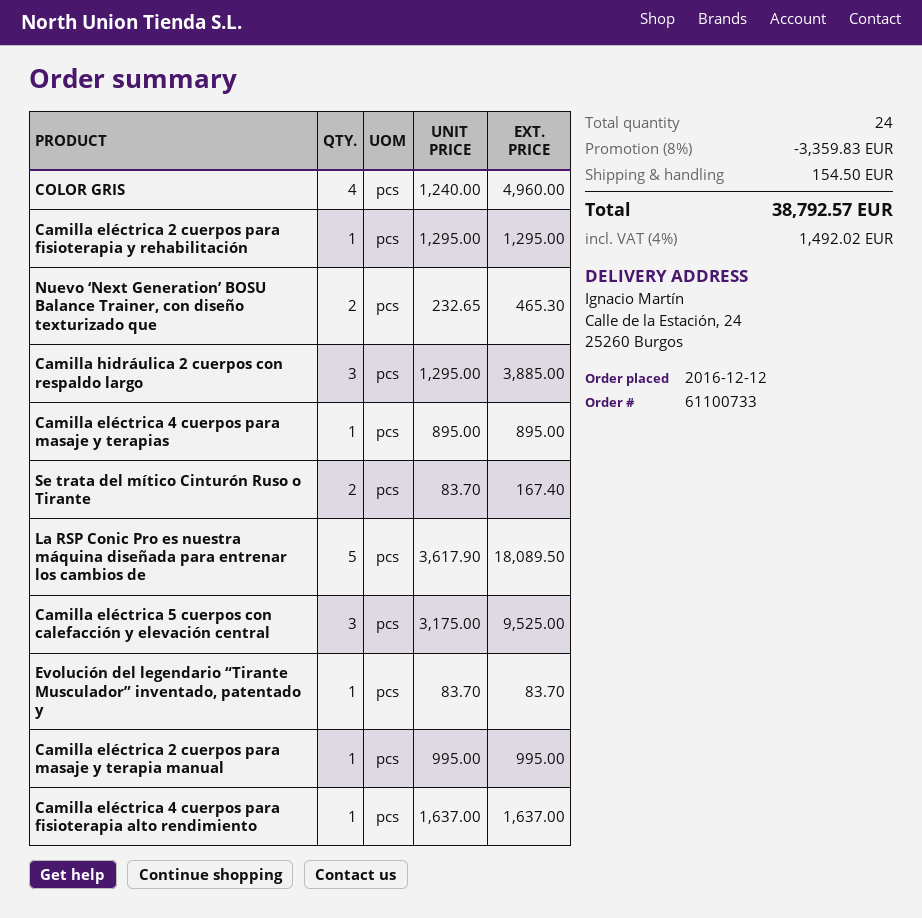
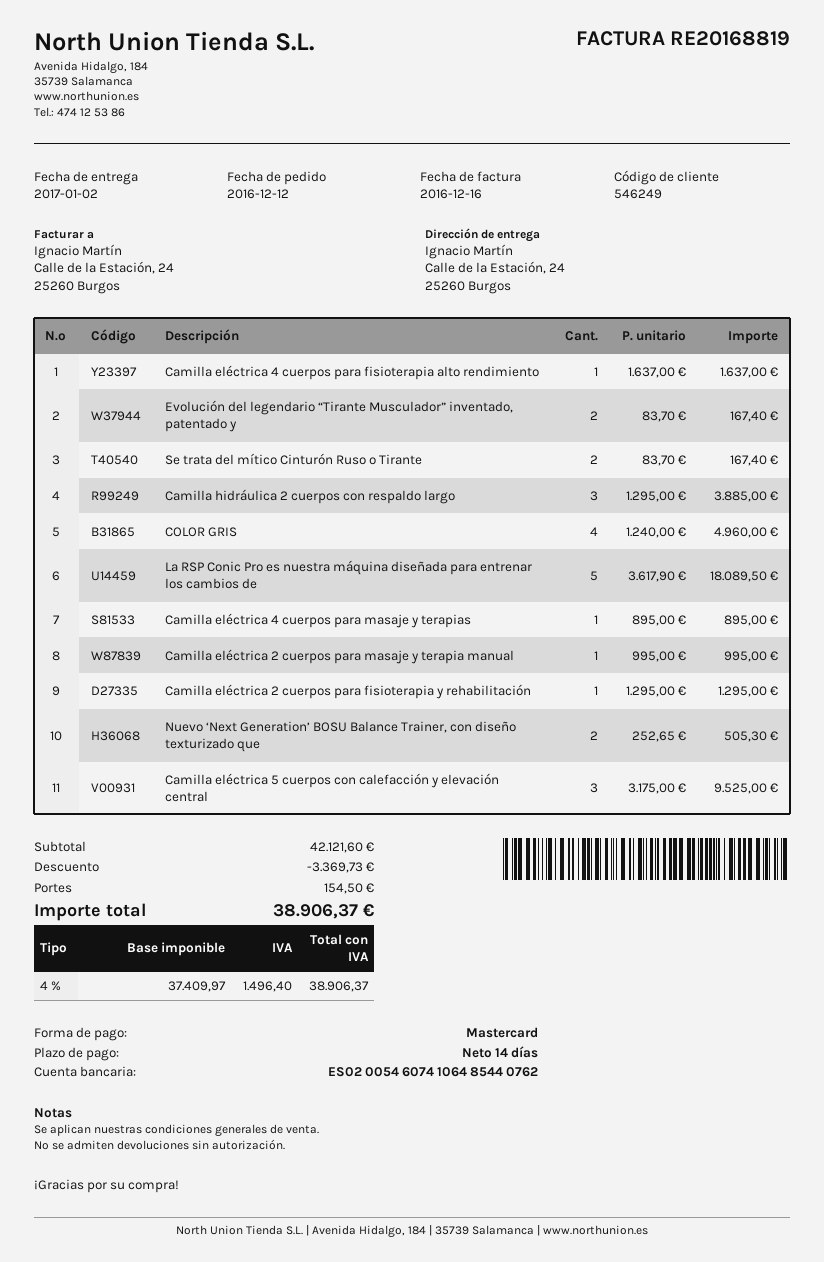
Nuevo ‘Next Generation’ BOSU Balance Trainer, con diseño texturizado que: 2 x 232.65 = 465.30 -> 2 x 252.65 = 505.30
Evolución del legendario “Tirante Musculador” inventado, patentado y: 1 x 83.70 = 83.70 -> 2 x 83.70 = 167.40
discount: 3359.83 -> 3369.73
tax: 4% = 1492.02 -> 4% = 1496.40
total: 38792.57 -> 38906.37

